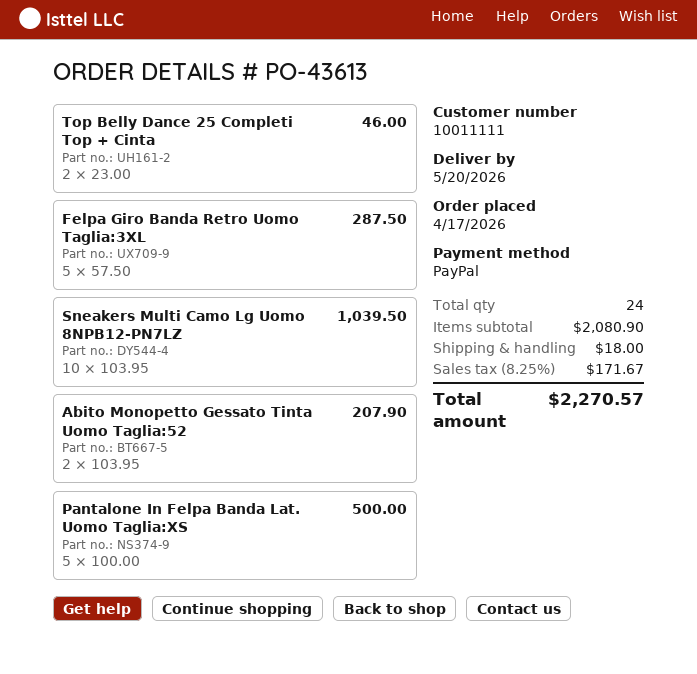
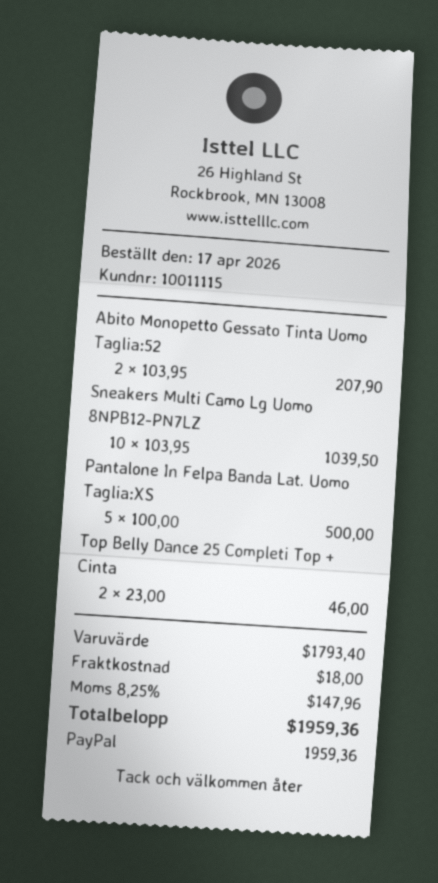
customer number: 10011111 -> 10011115
Felpa Giro Banda Retro Uomo Taglia:3XL: 5 x 57.50 = 287.50 -> none
subtotal: 2080.90 -> 1793.40
tax: 8.25% = 171.67 -> 8.25% = 147.96
total: 2270.57 -> 1959.36

